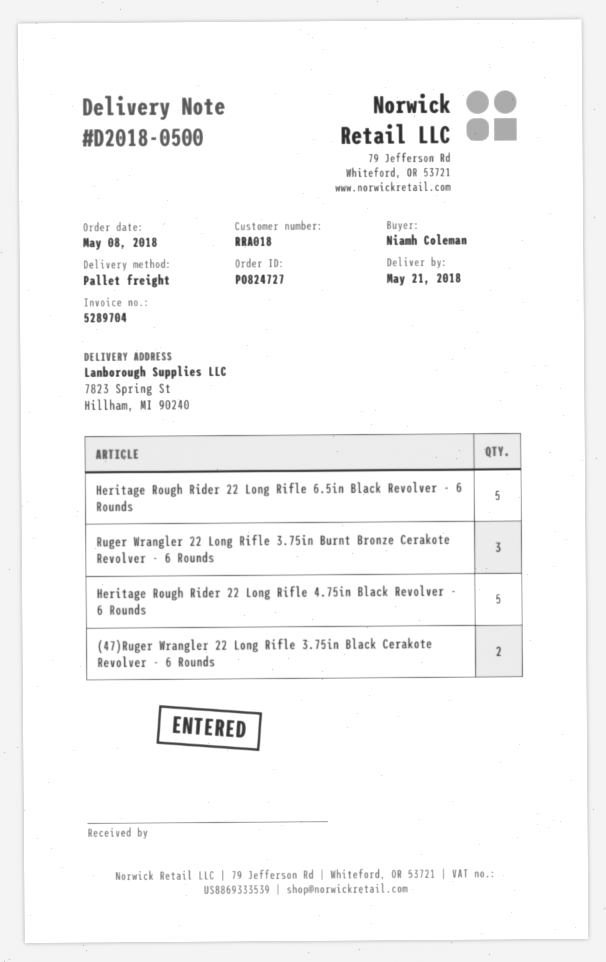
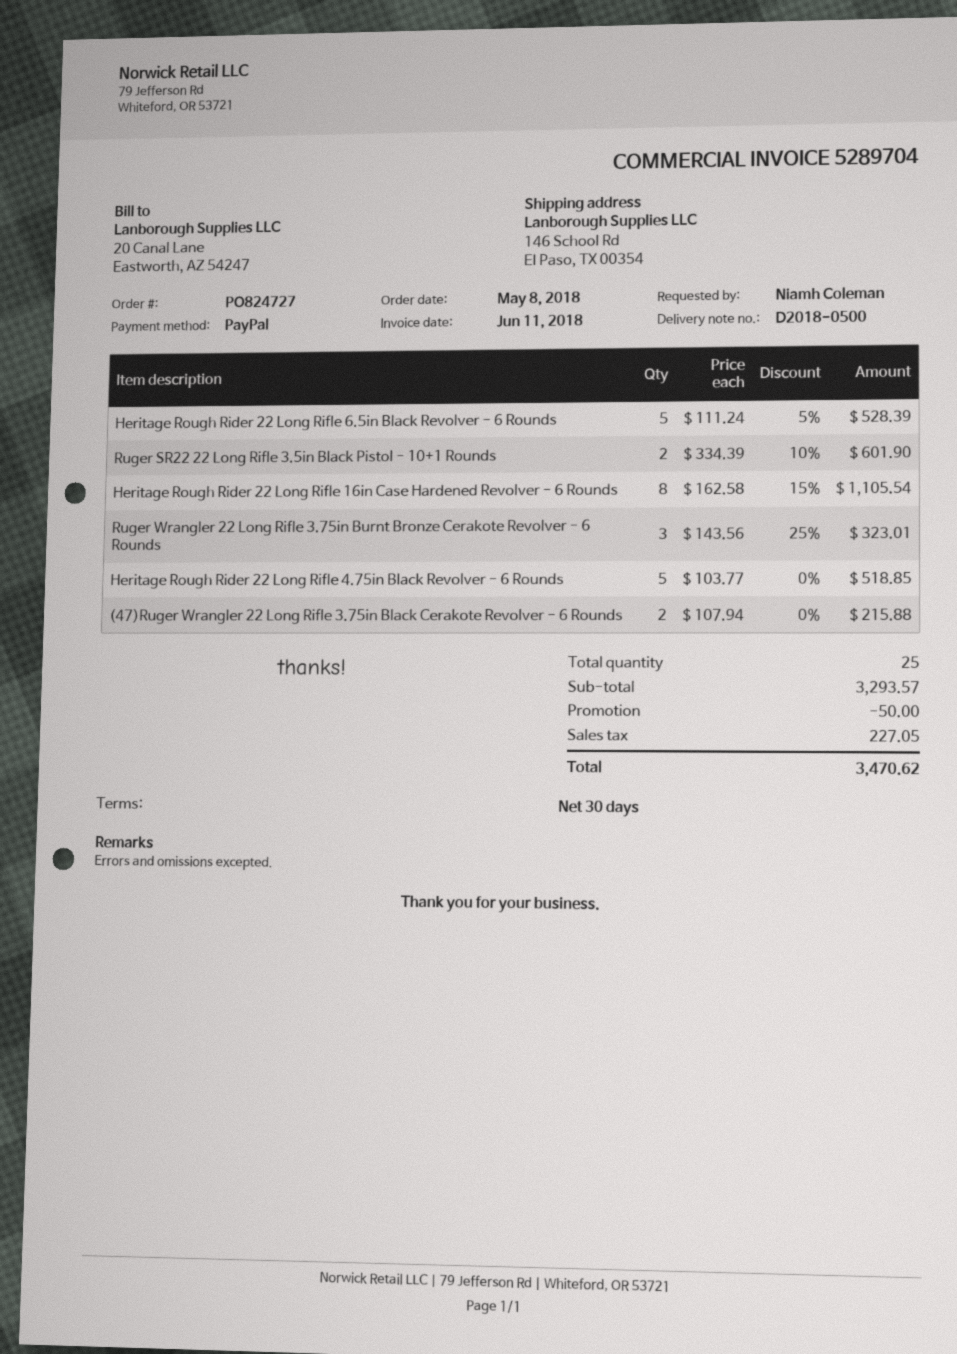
ship to: 7823 Spring St, Hillham, MI 90240 -> 146 School Rd, El Paso, TX 00354
Ruger SR22 22 Long Rifle 3.5in Black Pistol - 10+1 Rounds: none -> 2
Heritage Rough Rider 22 Long Rifle 16in Case Hardened Revolver - 6 Rounds: none -> 8

